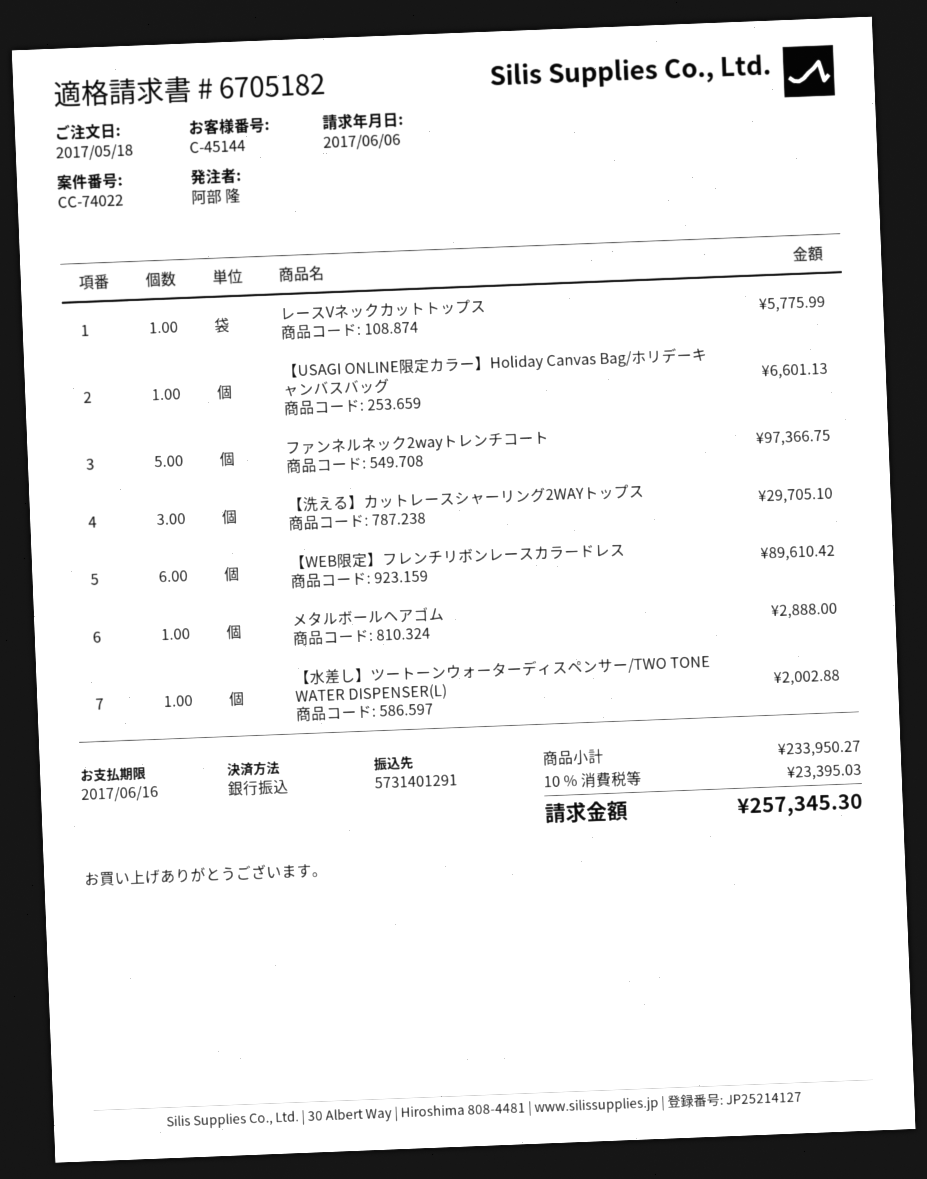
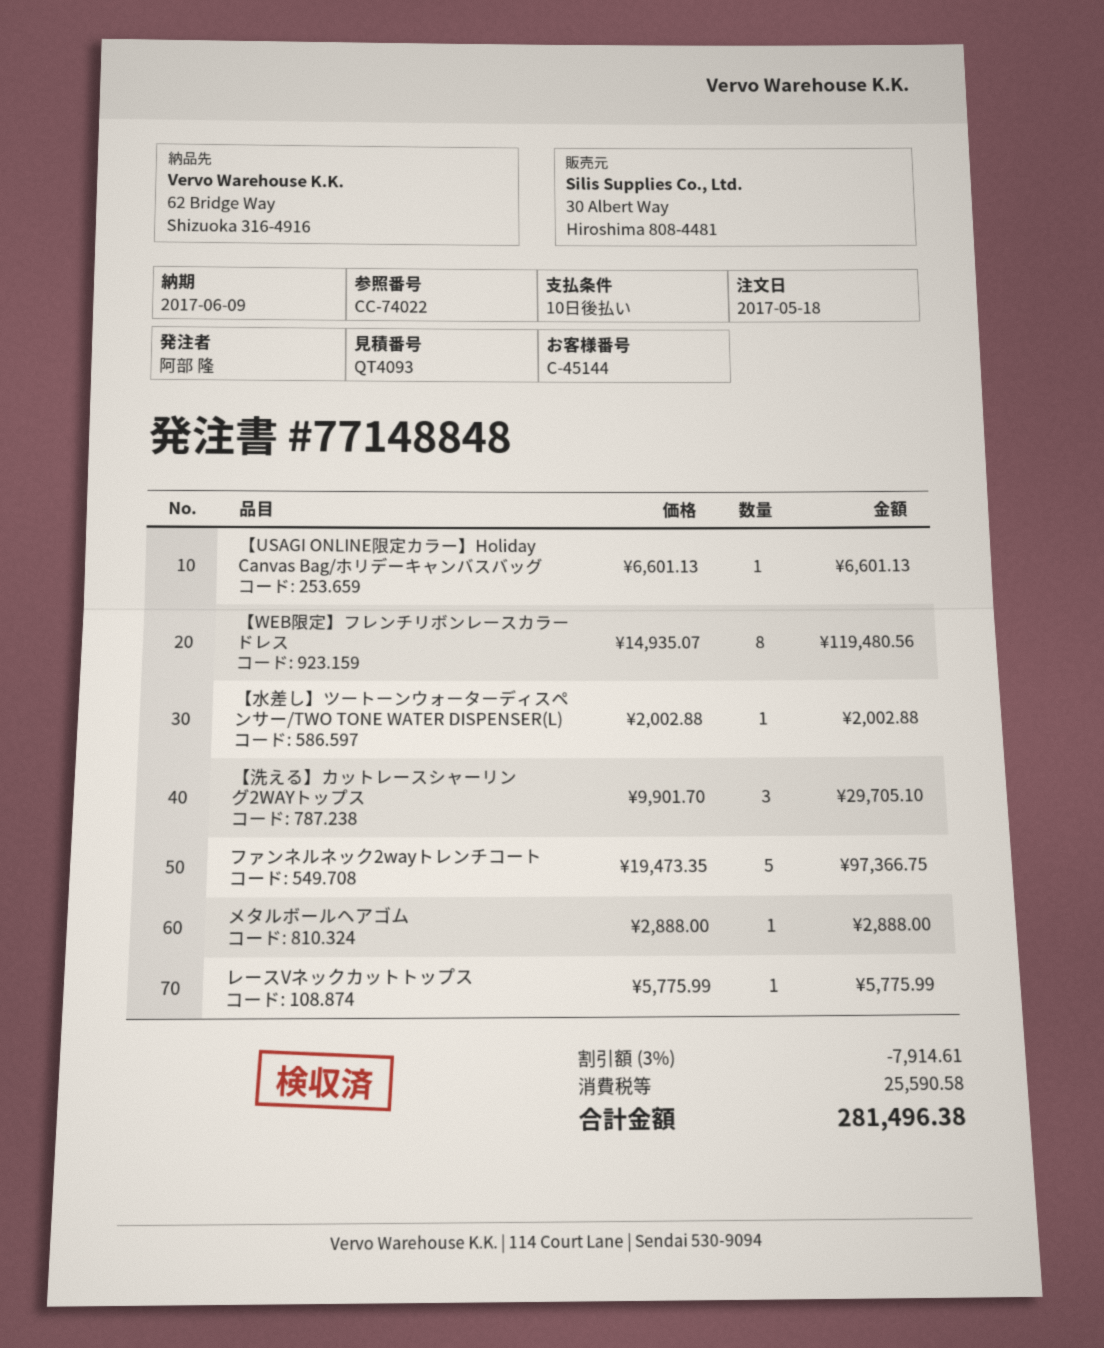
【WEB限定】フレンチリボンレースカラードレス: 6 for 89610.42 -> 8 for 119480.56
discount: none -> 3% = 7914.61
tax: 23395.03 -> 25590.58
total: 257345.30 -> 281496.38

